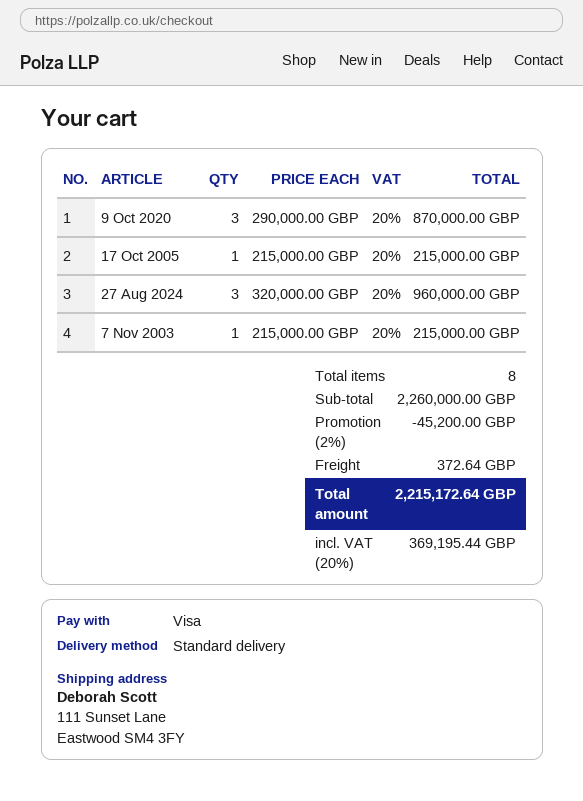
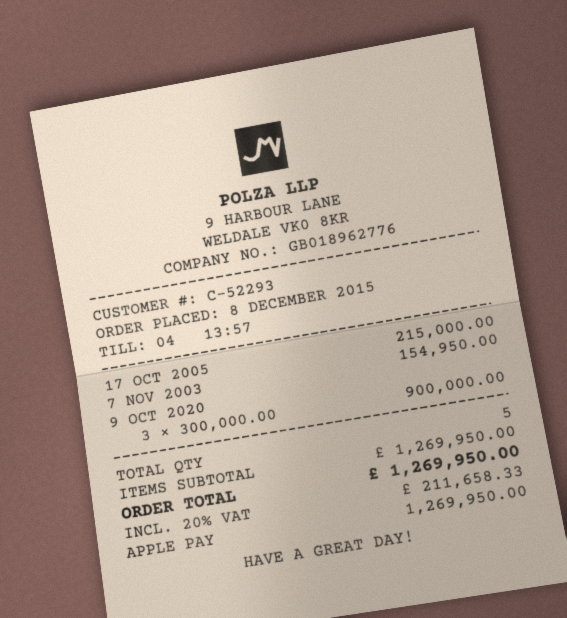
payment method: Visa -> Apple Pay
9 Oct 2020: 3 x 290000.00 = 870000.00 -> 3 x 300000.00 = 900000.00
27 Aug 2024: 3 x 320000.00 = 960000.00 -> none
7 Nov 2003: 1 x 215000.00 = 215000.00 -> 1 x 154950.00 = 154950.00
total quantity: 8 -> 5
subtotal: 2260000.00 -> 1269950.00
discount: 2% = 45200.00 -> none
shipping: 372.64 -> none
tax: 20% = 369195.44 -> 20% = 211658.33
total: 2215172.64 -> 1269950.00

